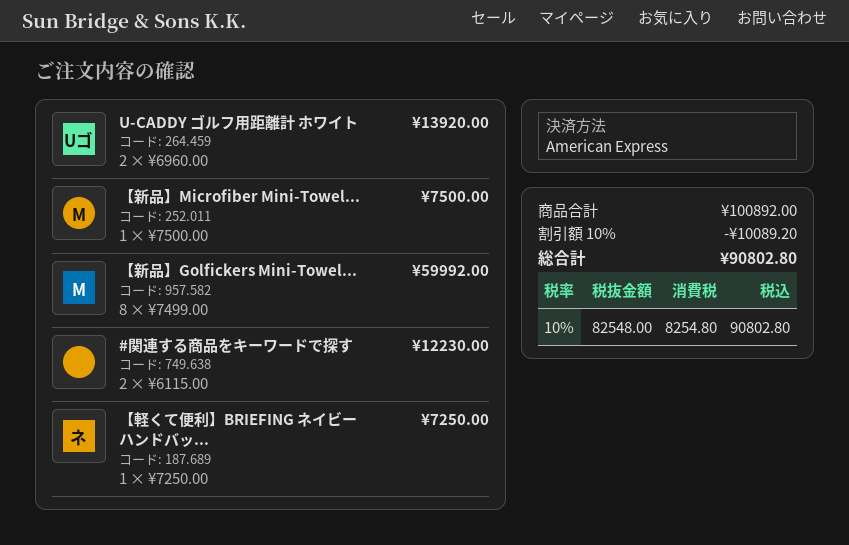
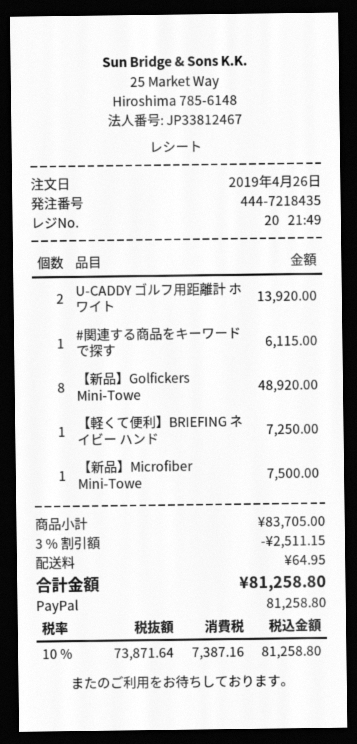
payment method: American Express -> PayPal
【新品】Golfickers Mini-Towel...: 8 for 59992.00 -> 8 for 48920.00
#関連する商品をキーワードで探す: 2 for 12230.00 -> 1 for 6115.00
subtotal: 100892.00 -> 83705.00
discount: 10% = 10089.20 -> 3% = 2511.15
shipping: none -> 64.95
net: 82548.00 -> 73871.64
tax: 10% = 8254.80 -> 10% = 7387.16
total: 90802.80 -> 81258.80

